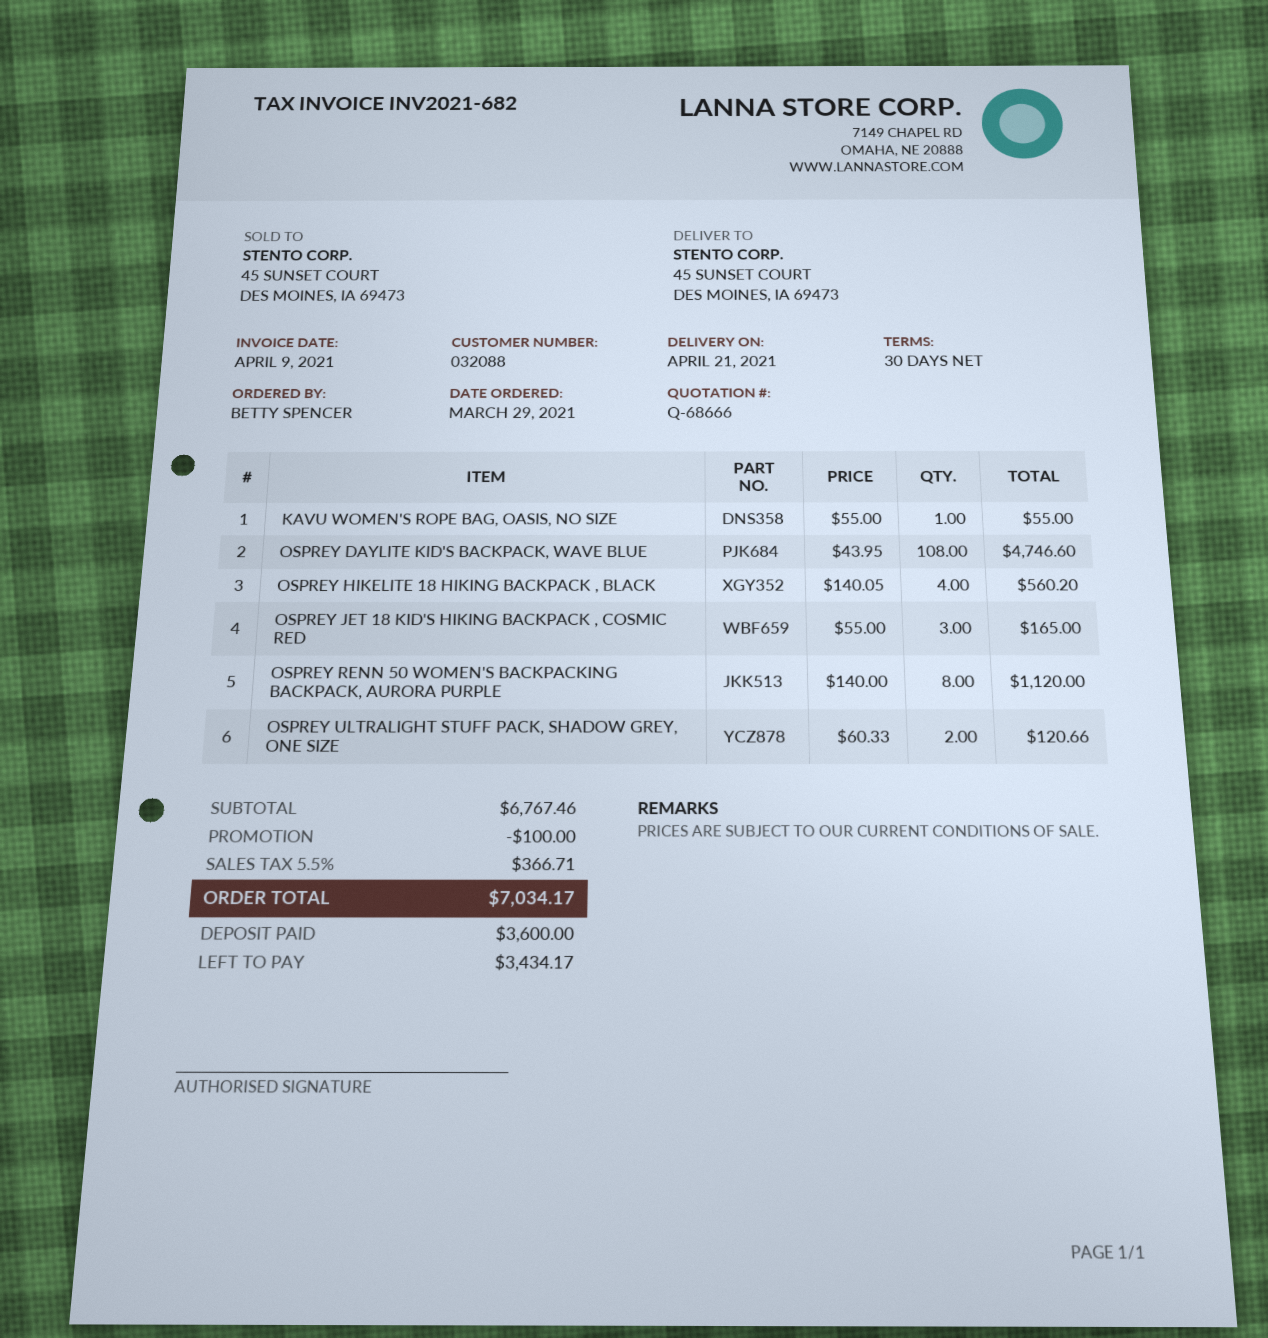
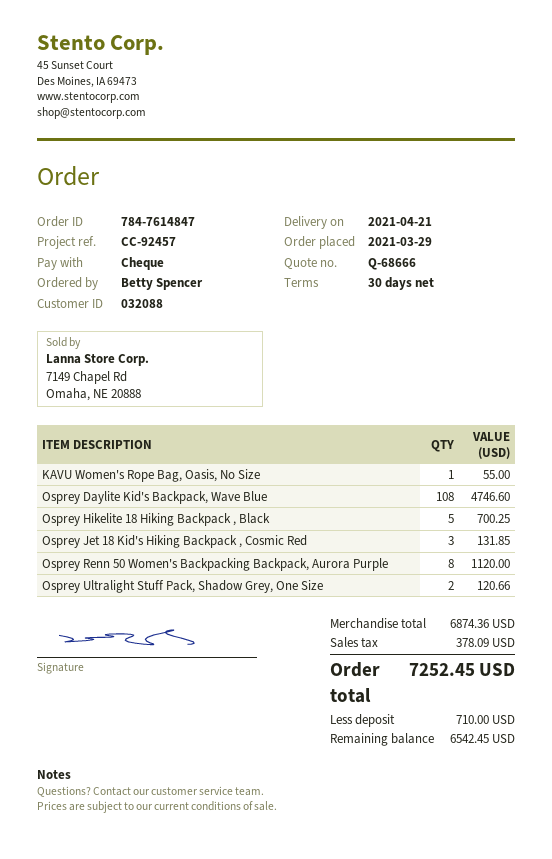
OSPREY HIKELITE 18 HIKING BACKPACK , BLACK: 4 for 560.20 -> 5 for 700.25
OSPREY JET 18 KID'S HIKING BACKPACK , COSMIC RED: 3 for 165.00 -> 3 for 131.85
subtotal: 6767.46 -> 6874.36
discount: 100.00 -> none
tax: 366.71 -> 378.09
total: 7034.17 -> 7252.45
deposit: 3600.00 -> 710.00
balance: 3434.17 -> 6542.45

